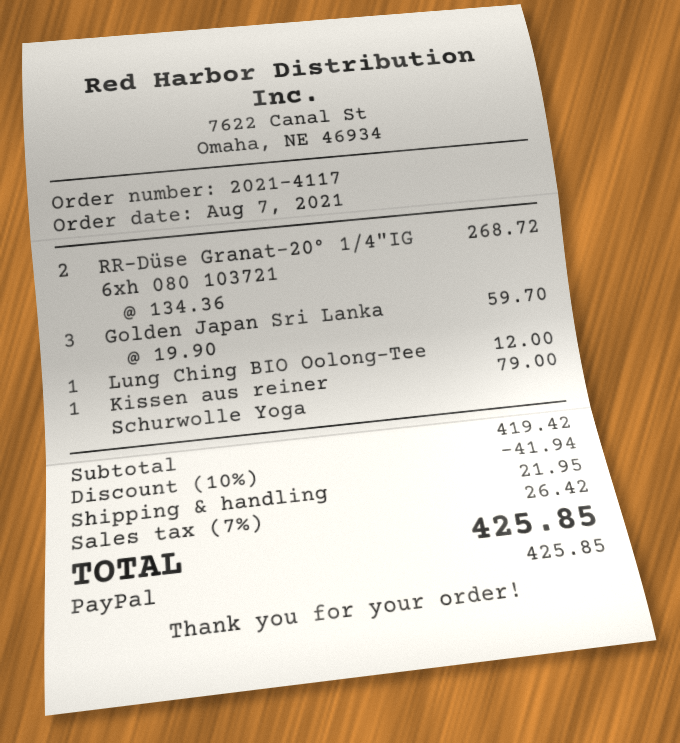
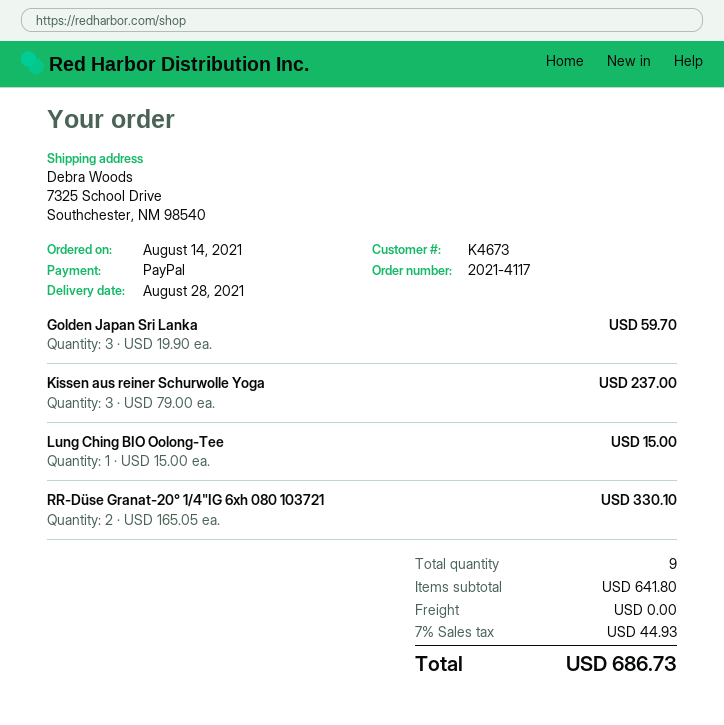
order date: 2021-08-07 -> 2021-08-14
RR-Düse Granat-20° 1/4"IG 6xh 080 103721: 2 x 134.36 = 268.72 -> 2 x 165.05 = 330.10
Lung Ching BIO Oolong-Tee: 1 x 12.00 = 12.00 -> 1 x 15.00 = 15.00
Kissen aus reiner Schurwolle Yoga: 1 x 79.00 = 79.00 -> 3 x 79.00 = 237.00
subtotal: 419.42 -> 641.80
discount: 10% = 41.94 -> none
shipping: 21.95 -> 0.00
tax: 7% = 26.42 -> 7% = 44.93
total: 425.85 -> 686.73

